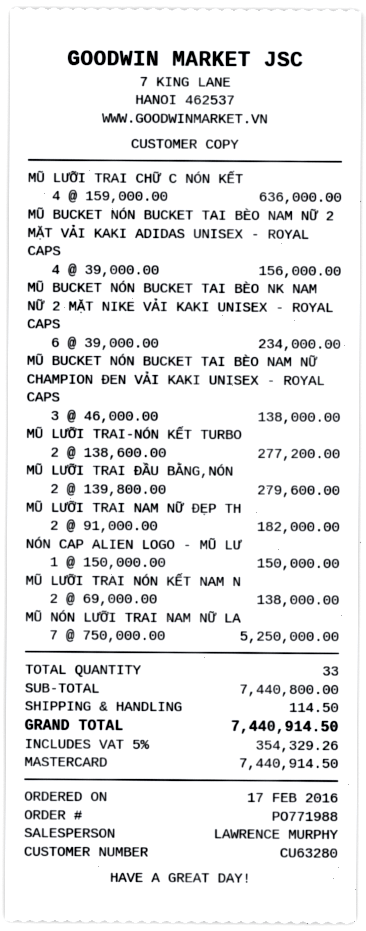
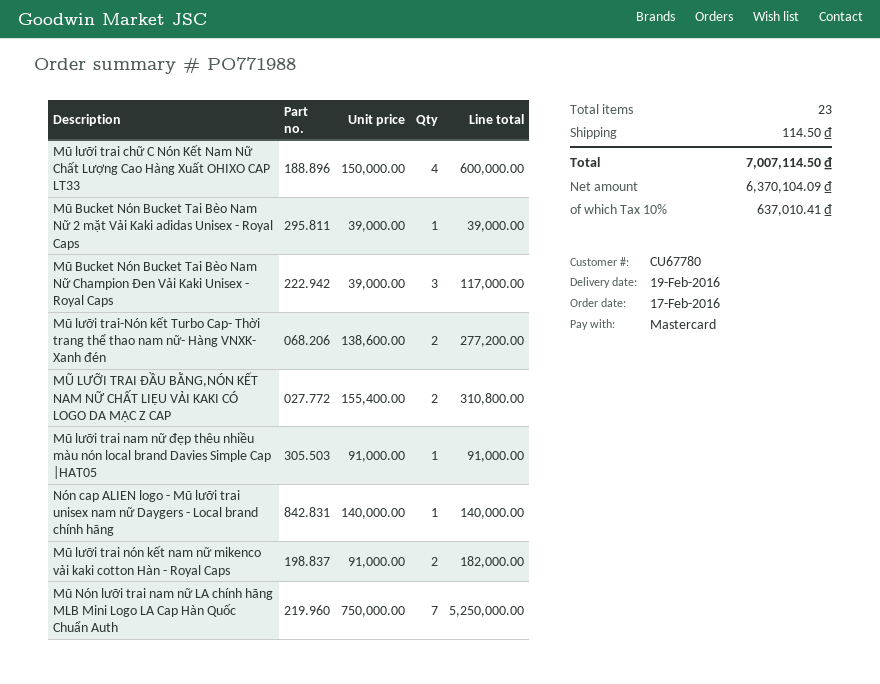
customer number: CU63280 -> CU67780
MŨ LƯỠI TRAI CHỮ C NÓN KẾT: 4 x 159000.00 = 636000.00 -> 4 x 150000.00 = 600000.00
MŨ BUCKET NÓN BUCKET TAI BÈO NAM NỮ 2 MẶT VẢI KAKI ADIDAS UNISEX - ROYAL CAPS: 4 x 39000.00 = 156000.00 -> 1 x 39000.00 = 39000.00
MŨ BUCKET NÓN BUCKET TAI BÈO NK NAM NỮ 2 MẶT NIKE VẢI KAKI UNISEX - ROYAL CAPS: 6 x 39000.00 = 234000.00 -> none
MŨ BUCKET NÓN BUCKET TAI BÈO NAM NỮ CHAMPION ĐEN VẢI KAKI UNISEX - ROYAL CAPS: 3 x 46000.00 = 138000.00 -> 3 x 39000.00 = 117000.00
MŨ LƯỠI TRAI ĐẦU BẰNG,NÓN: 2 x 139800.00 = 279600.00 -> 2 x 155400.00 = 310800.00
MŨ LƯỠI TRAI NAM NỮ ĐẸP TH: 2 x 91000.00 = 182000.00 -> 1 x 91000.00 = 91000.00
NÓN CAP ALIEN LOGO - MŨ LƯ: 1 x 150000.00 = 150000.00 -> 1 x 140000.00 = 140000.00
MŨ LƯỠI TRAI NÓN KẾT NAM N: 2 x 69000.00 = 138000.00 -> 2 x 91000.00 = 182000.00
total quantity: 33 -> 23
tax: 5% = 354329.26 -> 10% = 637010.41
total: 7440914.50 -> 7007114.50

